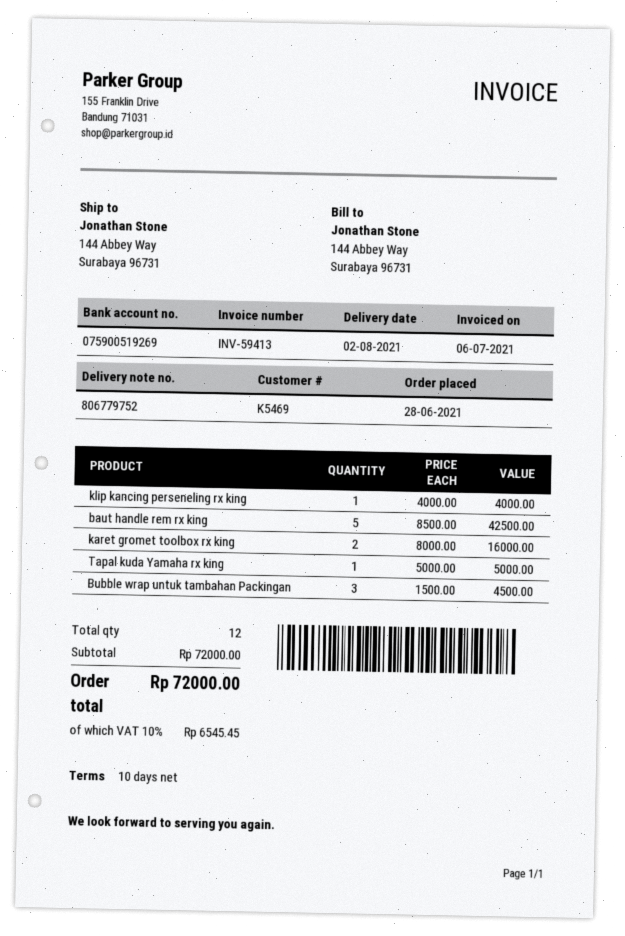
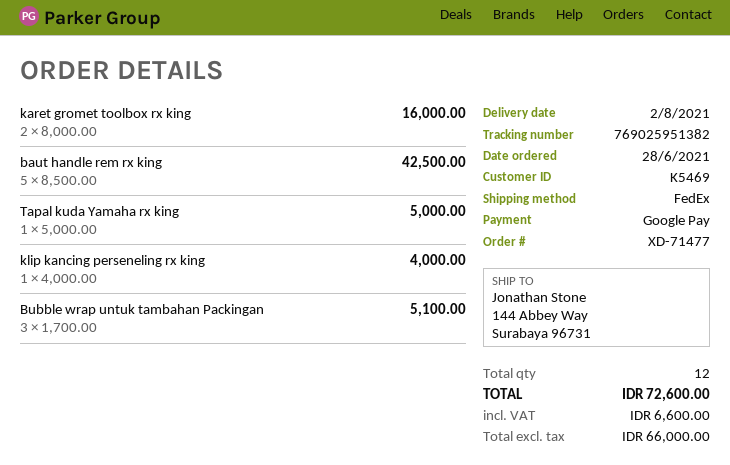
Bubble wrap untuk tambahan Packingan: 3 x 1500.00 = 4500.00 -> 3 x 1700.00 = 5100.00
tax: 6545.45 -> 6600.00
total: 72000.00 -> 72600.00

